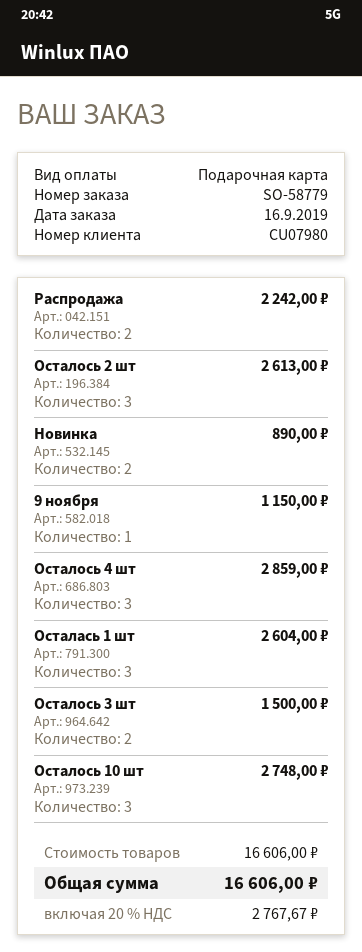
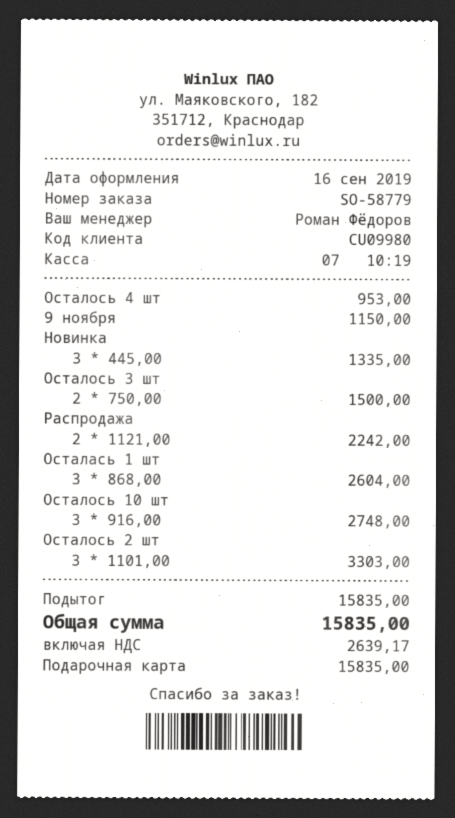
customer number: CU07980 -> CU09980
Осталось 2 шт: 3 for 2613.00 -> 3 for 3303.00
Новинка: 2 for 890.00 -> 3 for 1335.00
Осталось 4 шт: 3 for 2859.00 -> 1 for 953.00
subtotal: 16606.00 -> 15835.00
tax: 2767.67 -> 2639.17
total: 16606.00 -> 15835.00

